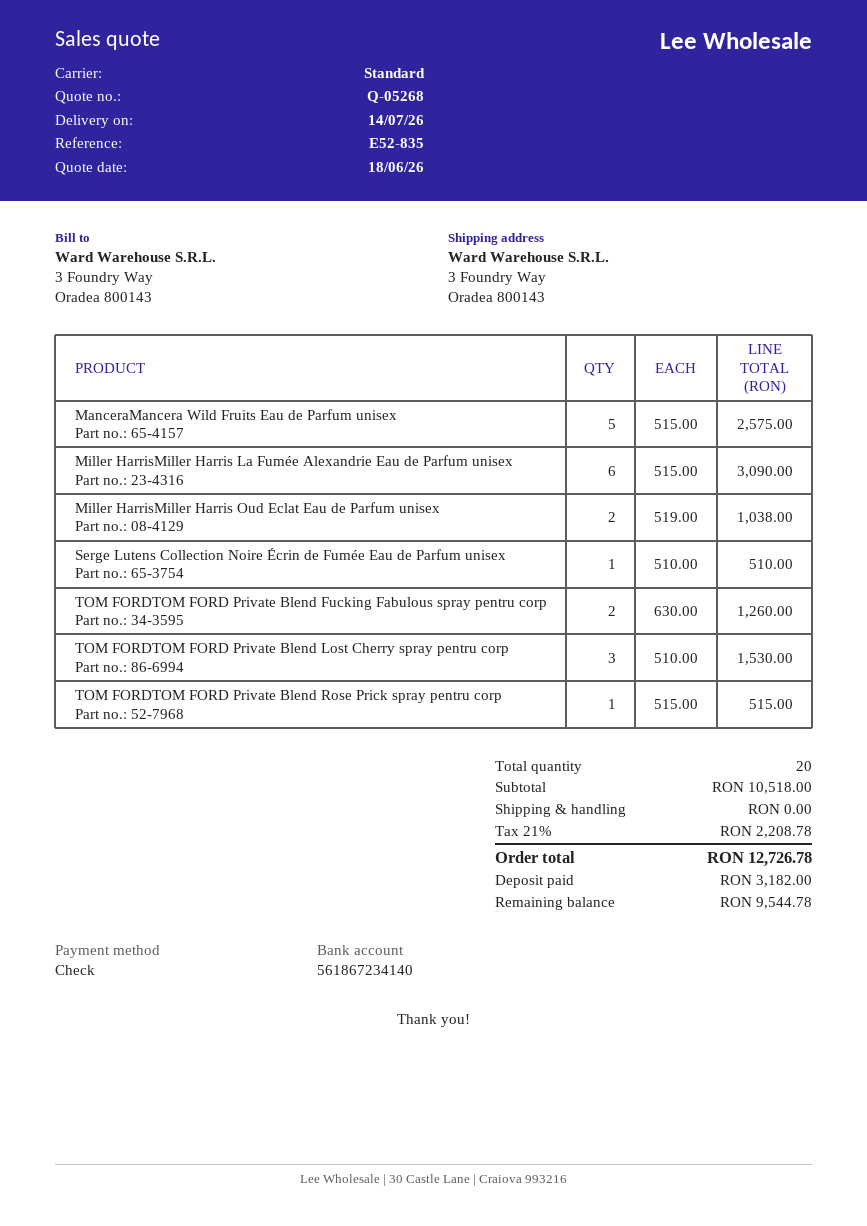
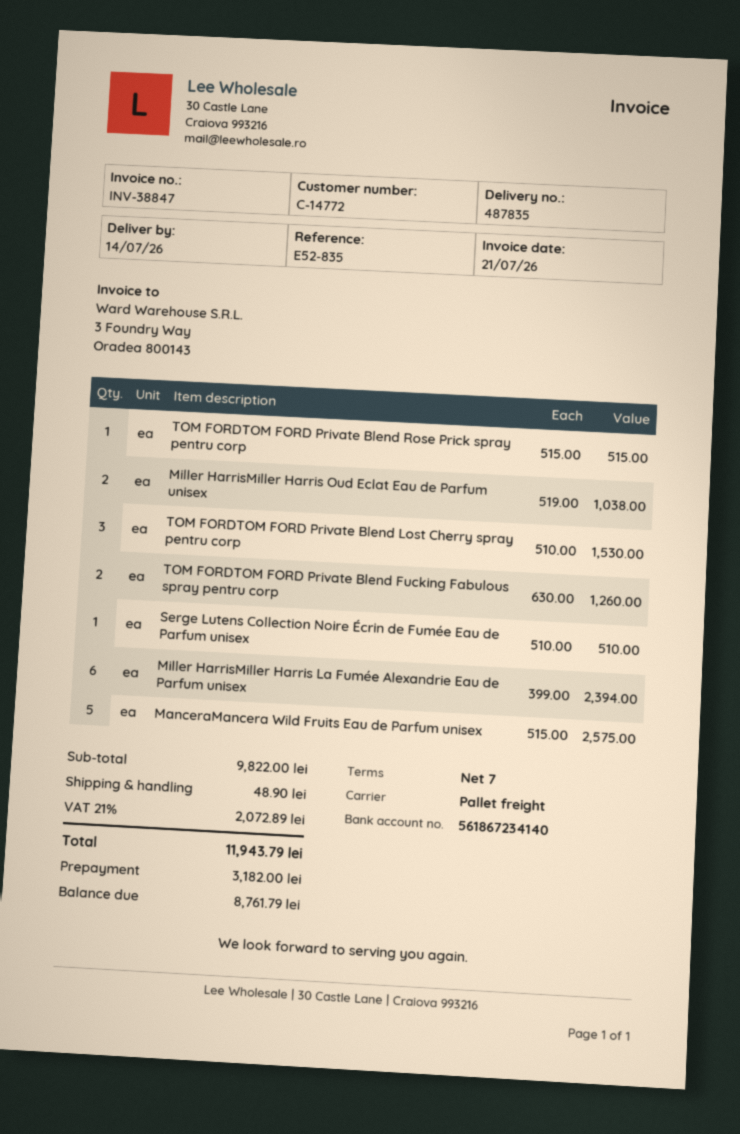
shipping method: standard -> pallet freight
Miller HarrisMiller Harris La Fumée Alexandrie Eau de Parfum unisex: 6 x 515.00 = 3090.00 -> 6 x 399.00 = 2394.00
subtotal: 10518.00 -> 9822.00
shipping: 0.00 -> 48.90
tax: 21% = 2208.78 -> 21% = 2072.89
total: 12726.78 -> 11943.79
balance: 9544.78 -> 8761.79

